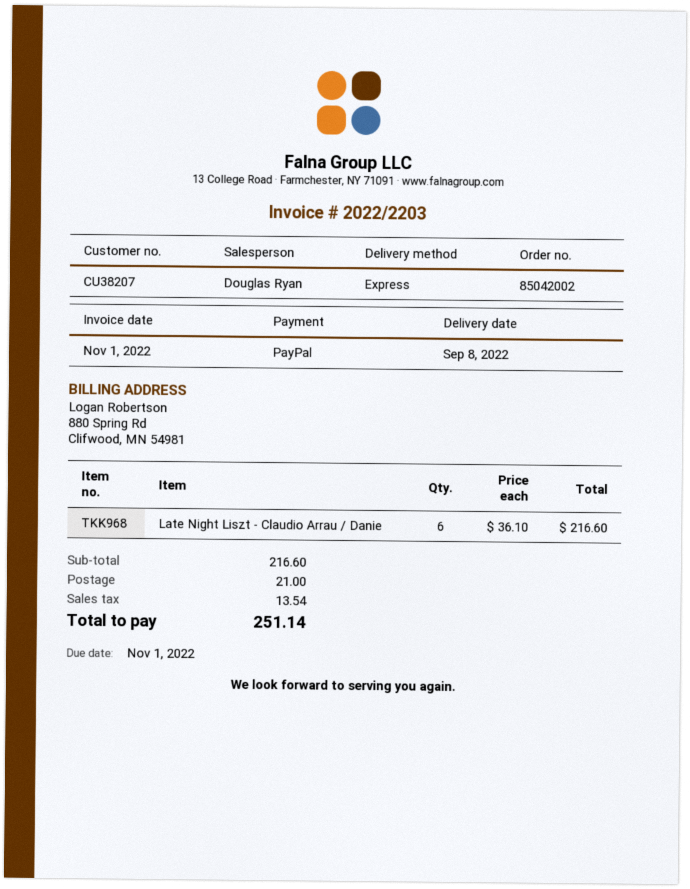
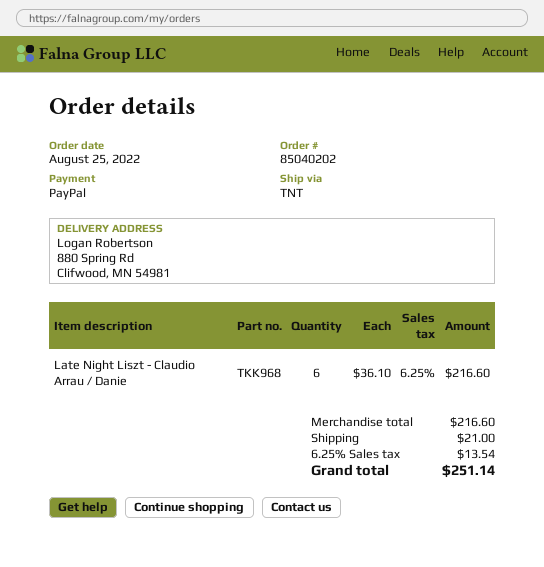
order number: 85042002 -> 85040202
shipping method: express -> TNT

